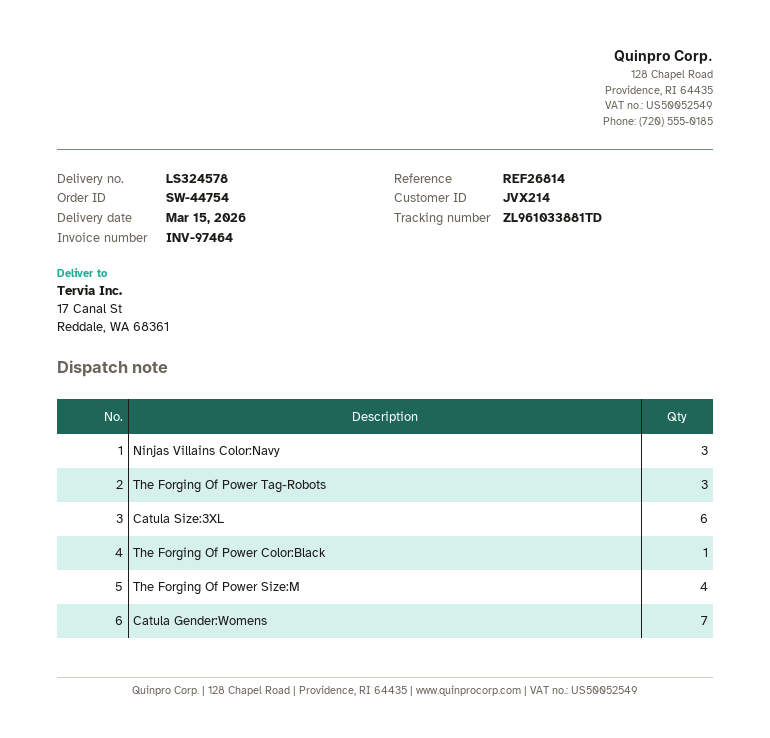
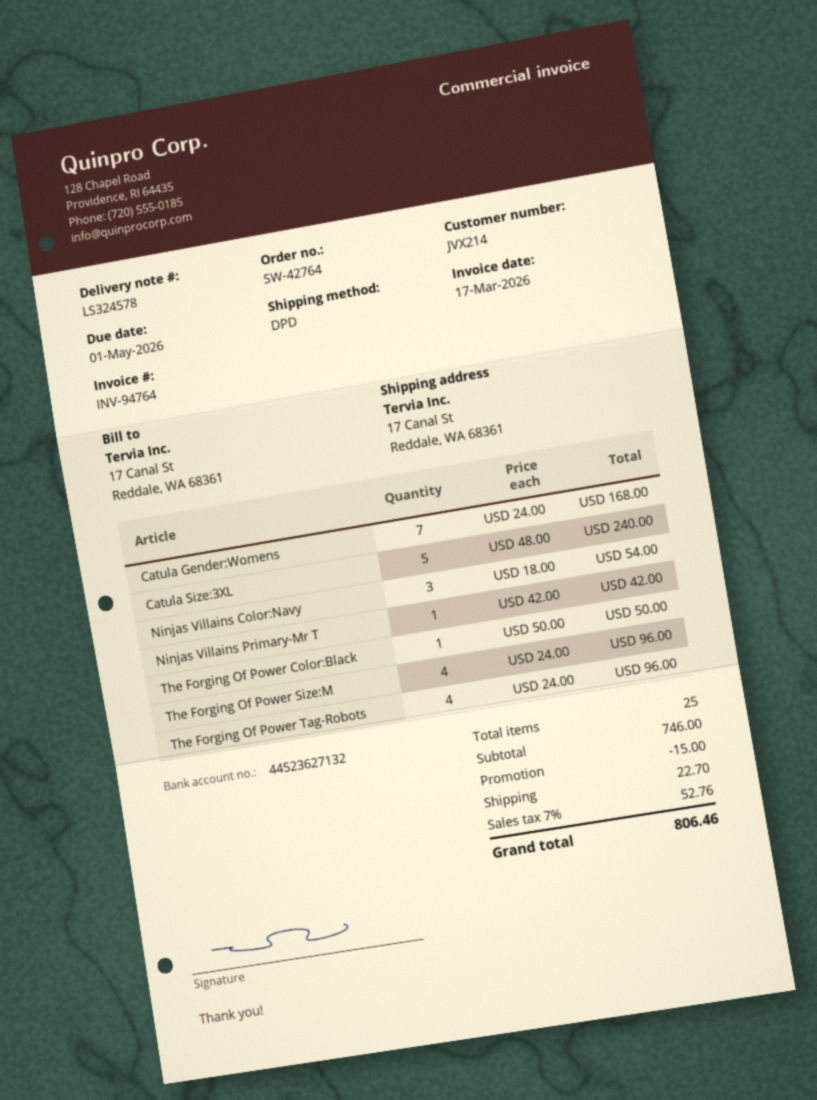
order number: SW-44754 -> SW-42764
invoice number: INV-97464 -> INV-94764
The Forging Of Power Tag-Robots: 3 -> 4
Catula Size:3XL: 6 -> 5
Ninjas Villains Primary-Mr T: none -> 1

